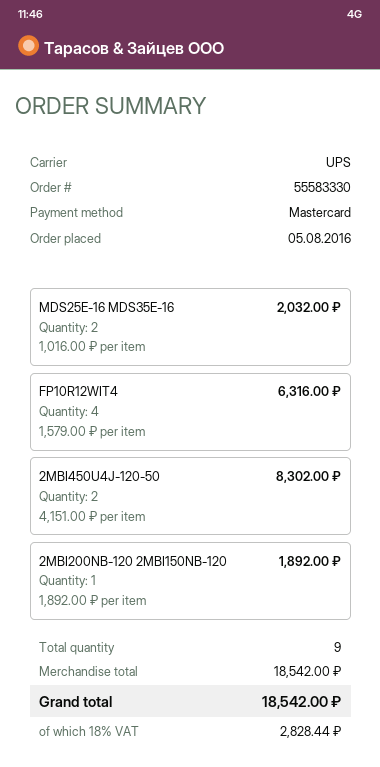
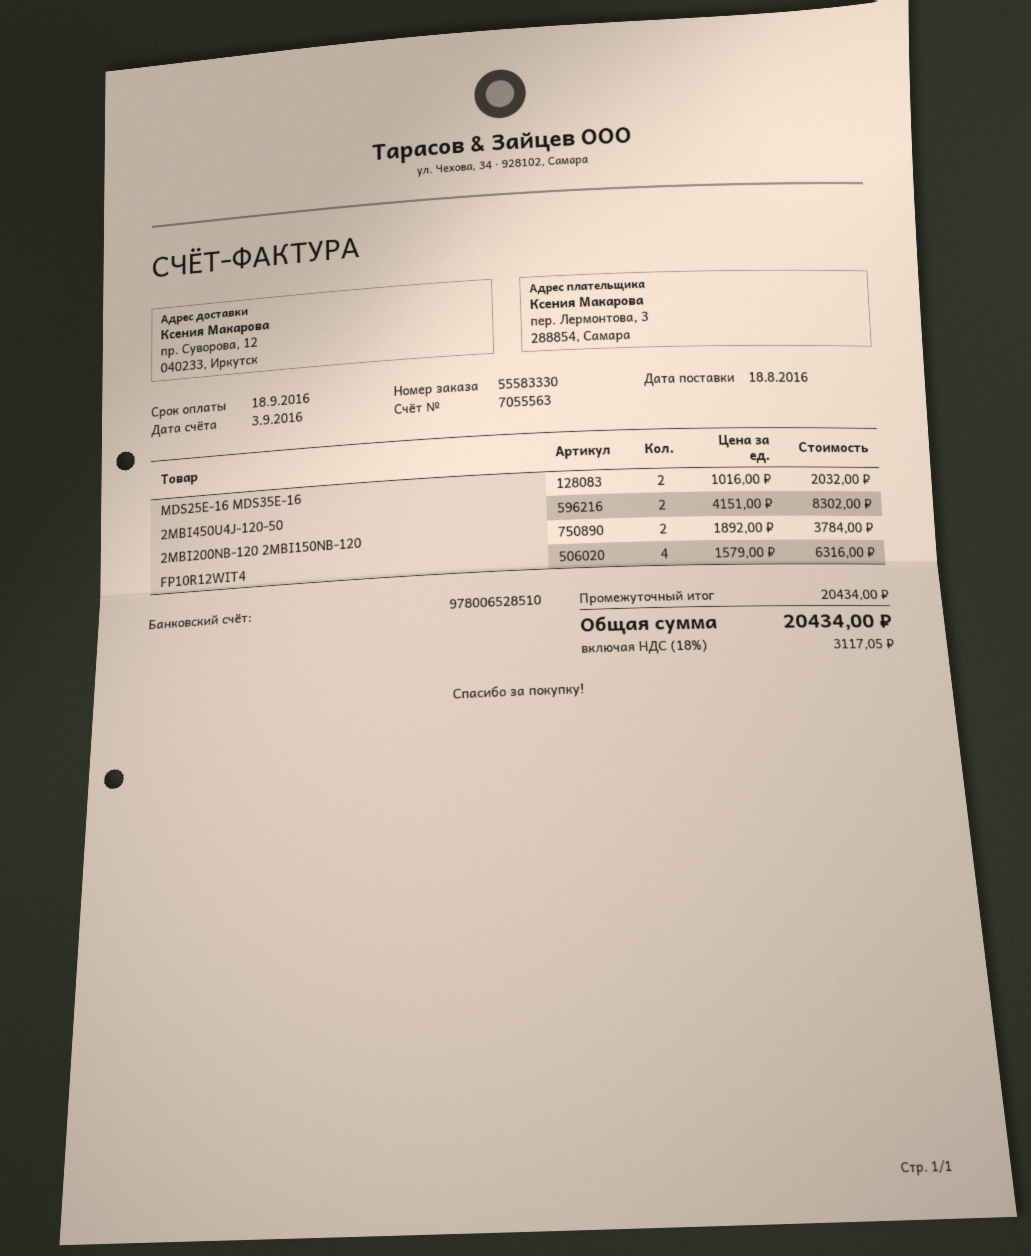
2MBI200NB-120 2MBI150NB-120: 1 x 1892.00 = 1892.00 -> 2 x 1892.00 = 3784.00
subtotal: 18542.00 -> 20434.00
tax: 18% = 2828.44 -> 18% = 3117.05
total: 18542.00 -> 20434.00

